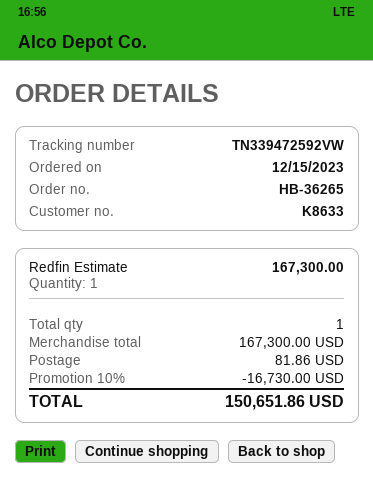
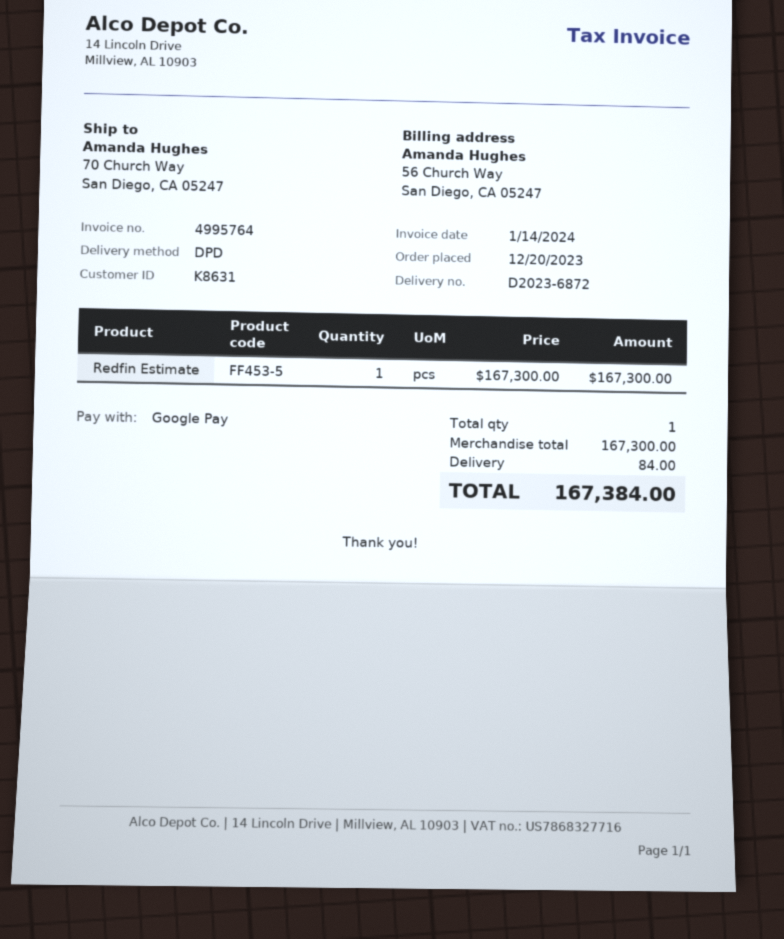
order date: 2023-12-15 -> 2023-12-20
customer number: K8633 -> K8631
discount: 10% = 16730.00 -> none
shipping: 81.86 -> 84.00
total: 150651.86 -> 167384.00

